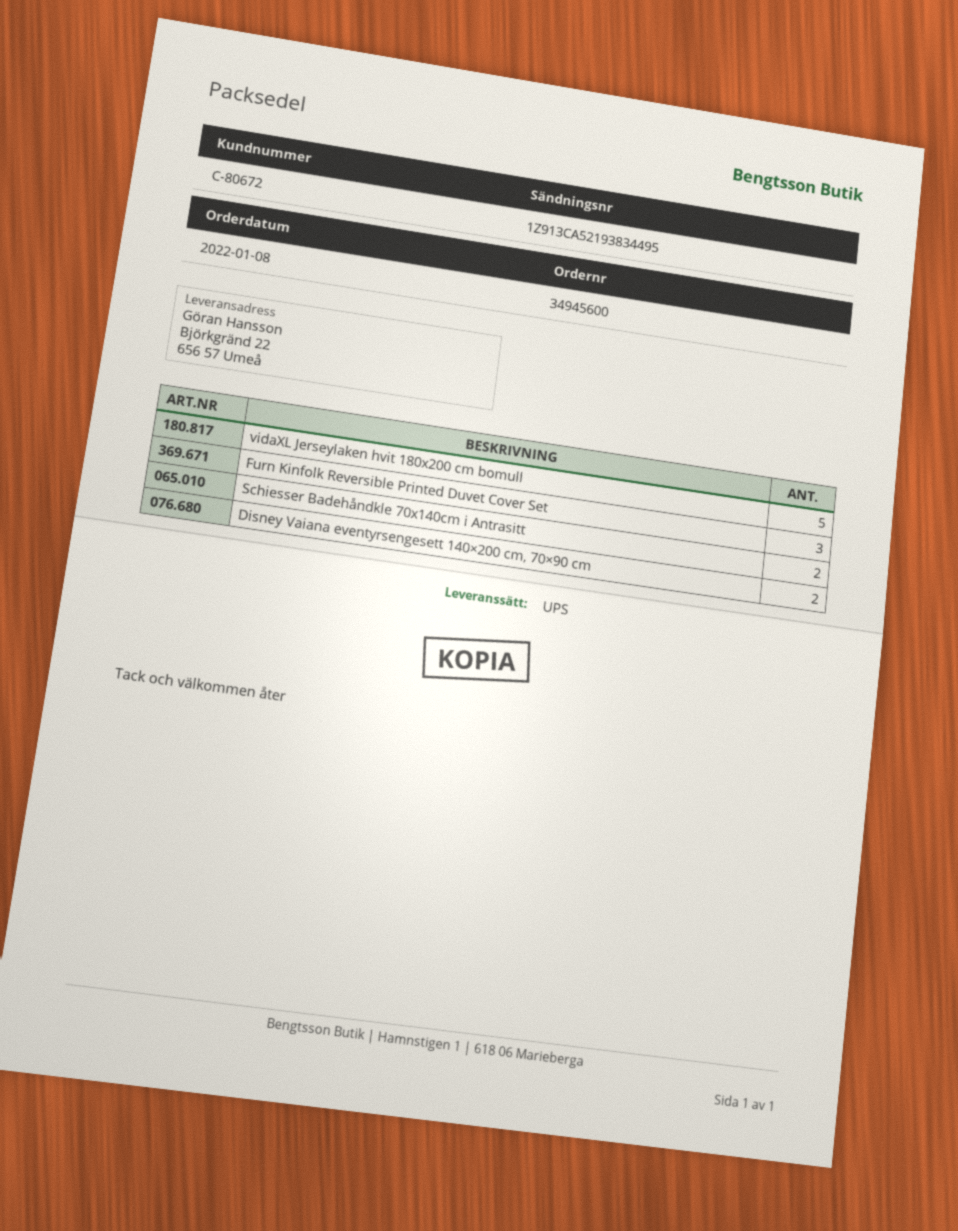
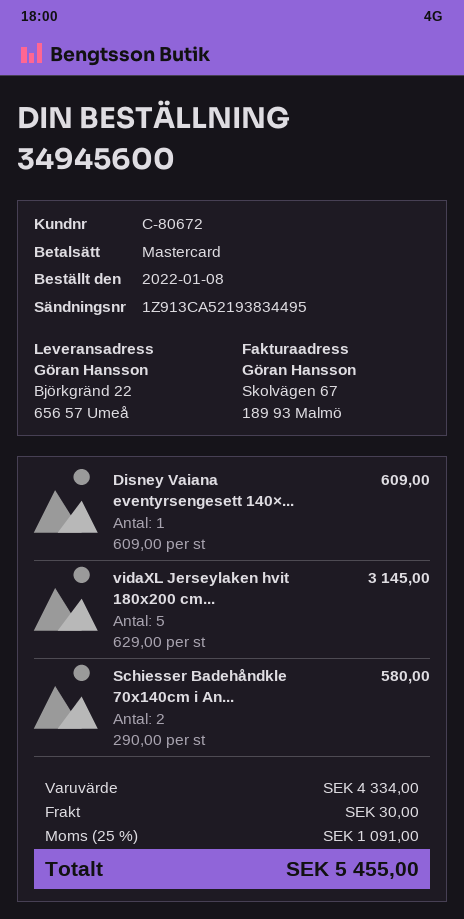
Furn Kinfolk Reversible Printed Duvet Cover Set: 3 -> none
Disney Vaiana eventyrsengesett 140×200 cm, 70×90 cm: 2 -> 1

